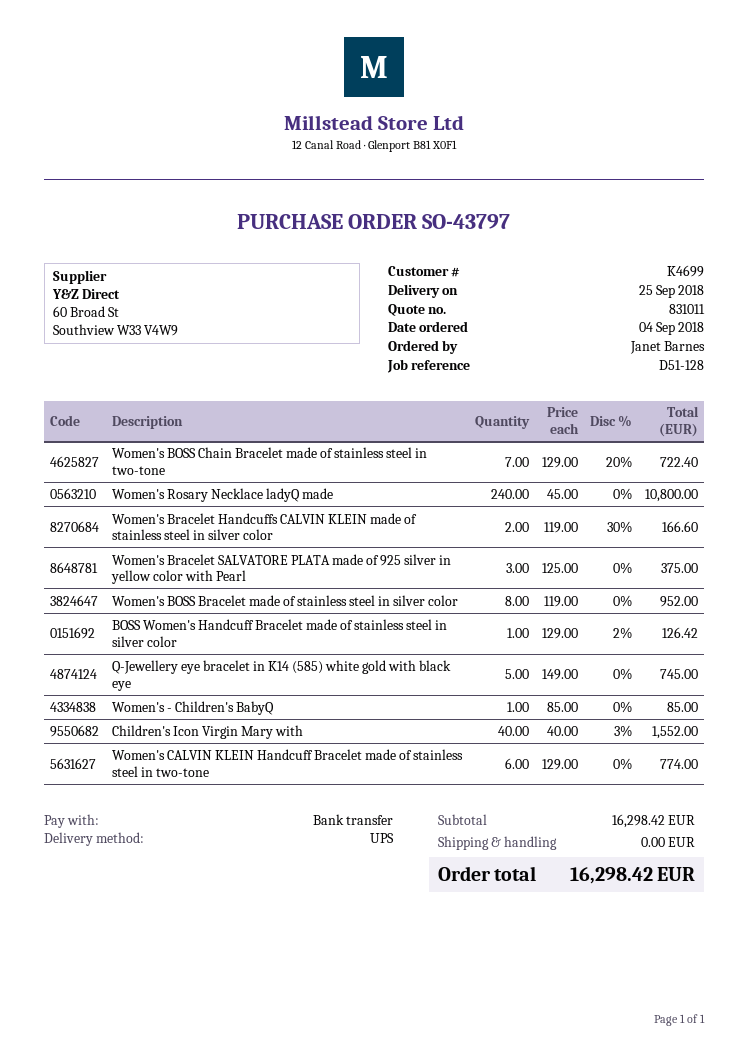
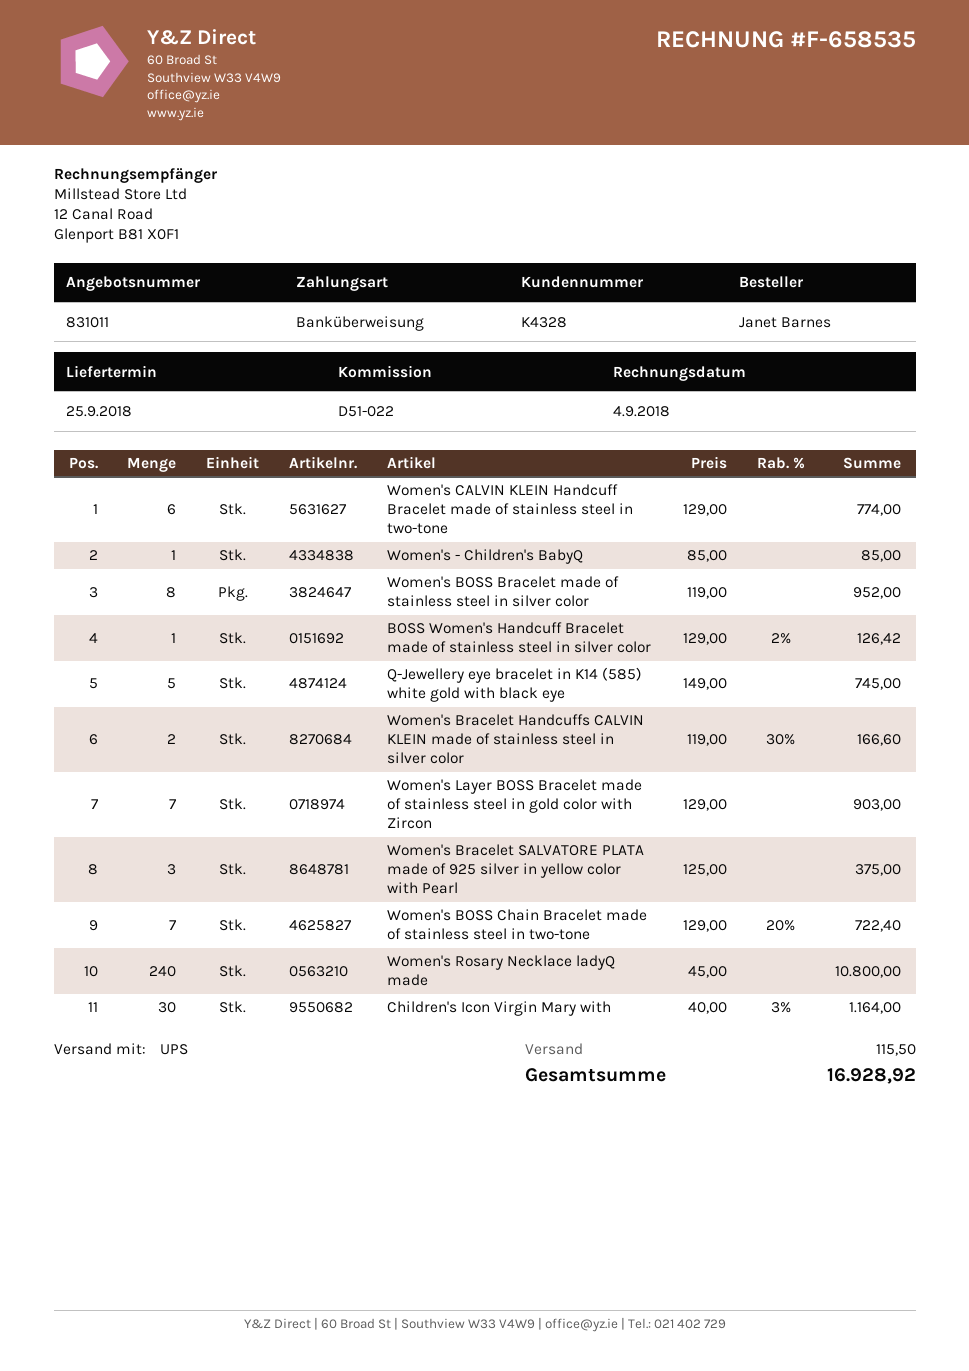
customer number: K4699 -> K4328
reference: D51-128 -> D51-022
Children's Icon Virgin Mary with: 40 x 40.00 - 3% = 1552.00 -> 30 x 40.00 - 3% = 1164.00
Women's Layer BOSS Bracelet made of stainless steel in gold color with Zircon: none -> 7 x 129.00 = 903.00
shipping: 0.00 -> 115.50
total: 16298.42 -> 16928.92

